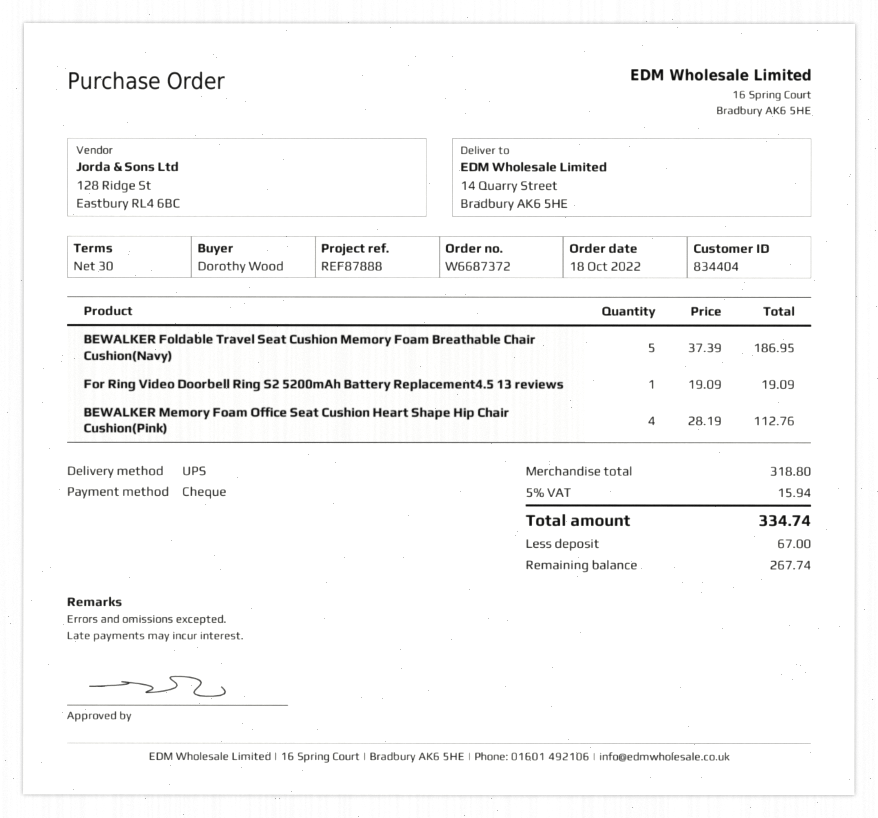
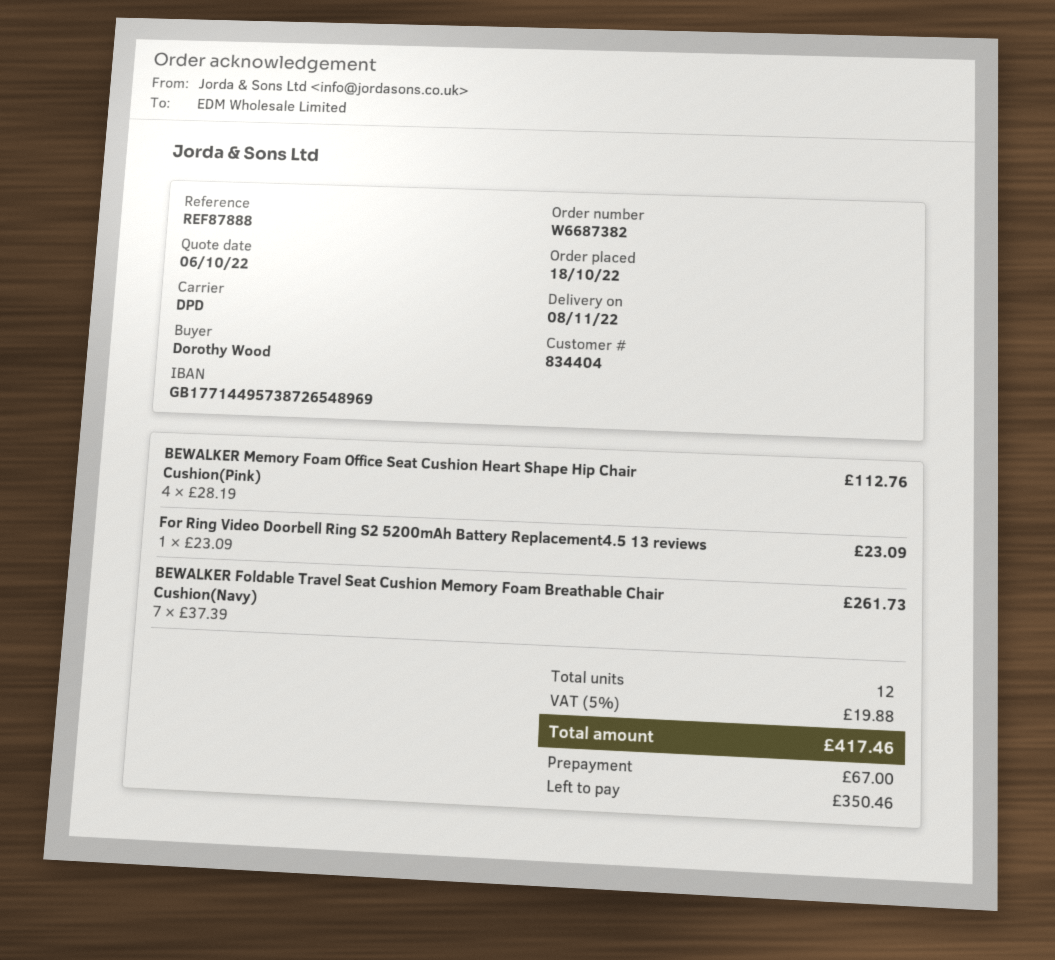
order number: W6687372 -> W6687382
shipping method: UPS -> DPD
BEWALKER Foldable Travel Seat Cushion Memory Foam Breathable Chair Cushion(Navy): 5 x 37.39 = 186.95 -> 7 x 37.39 = 261.73
For Ring Video Doorbell Ring S2 5200mAh Battery Replacement4.5 13 reviews: 1 x 19.09 = 19.09 -> 1 x 23.09 = 23.09
tax: 5% = 15.94 -> 5% = 19.88
total: 334.74 -> 417.46
balance: 267.74 -> 350.46

